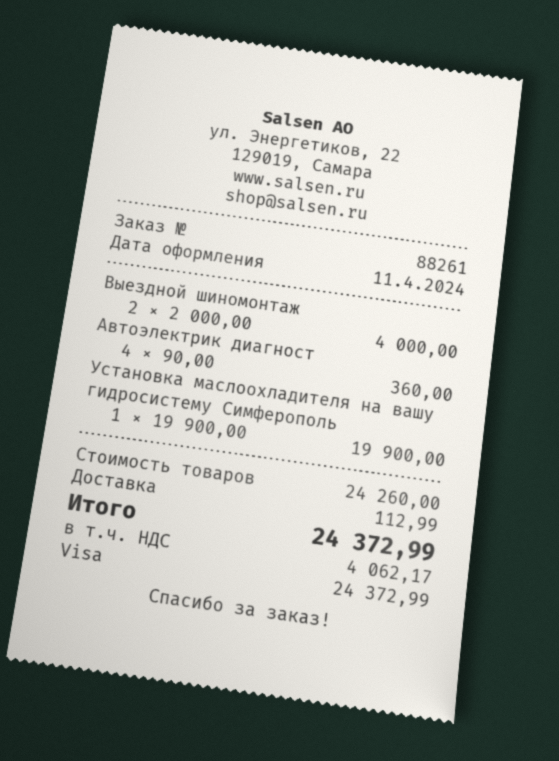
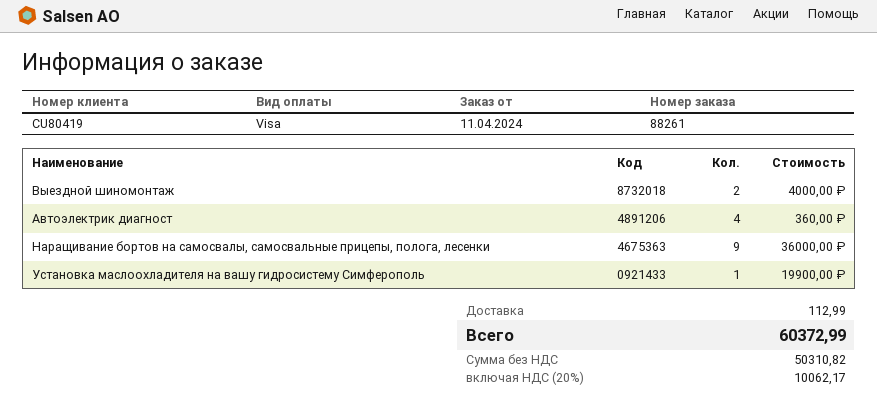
Наращивание бортов на самосвалы, самосвальные прицепы, полога, лесенки: none -> 9 for 36000.00
tax: 4062.17 -> 10062.17
total: 24372.99 -> 60372.99

